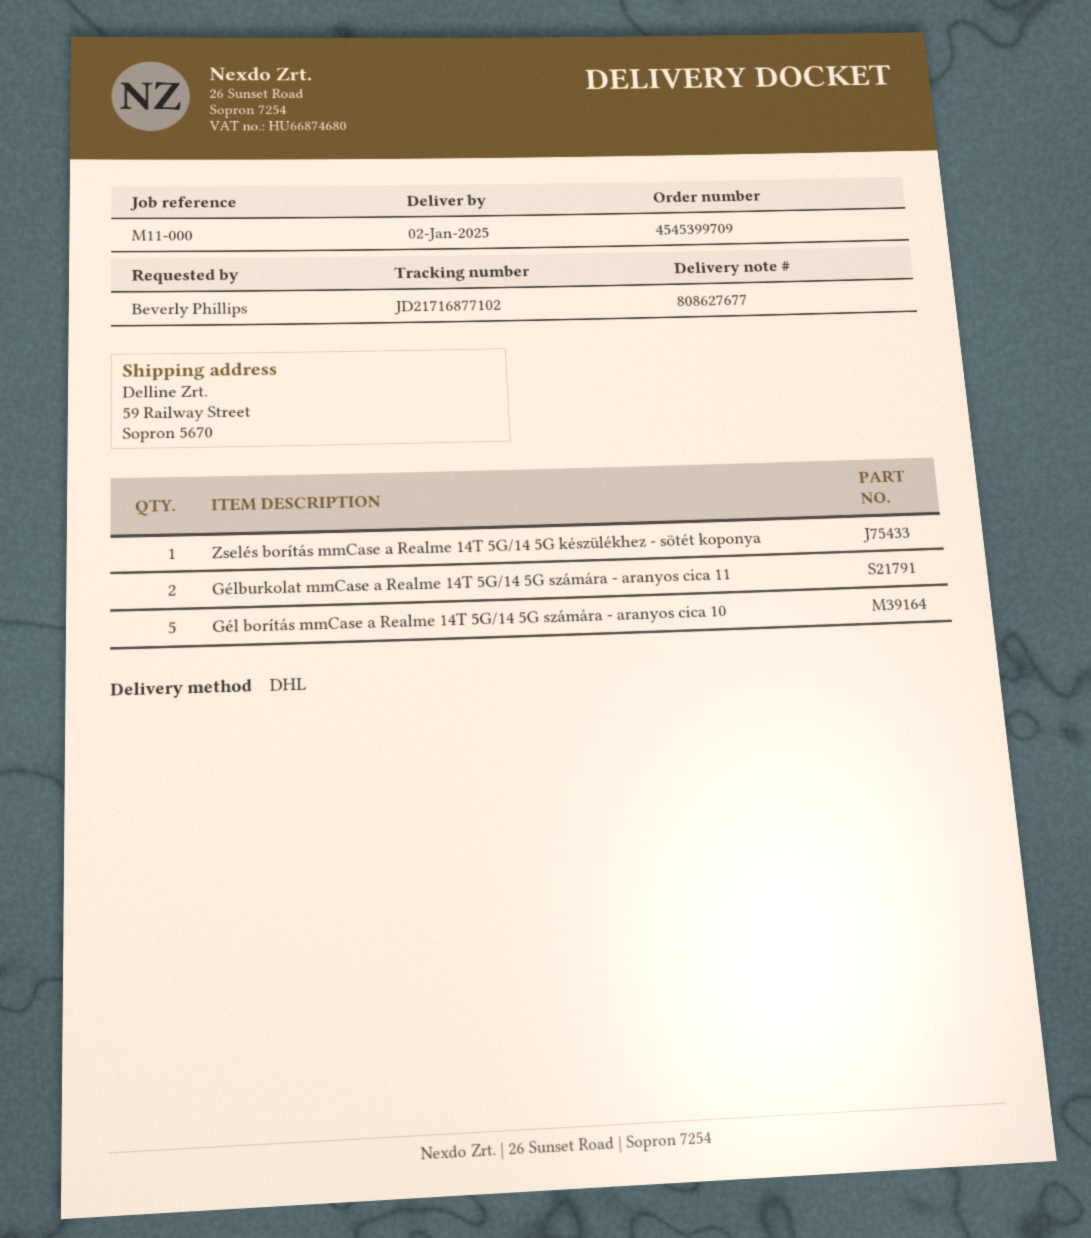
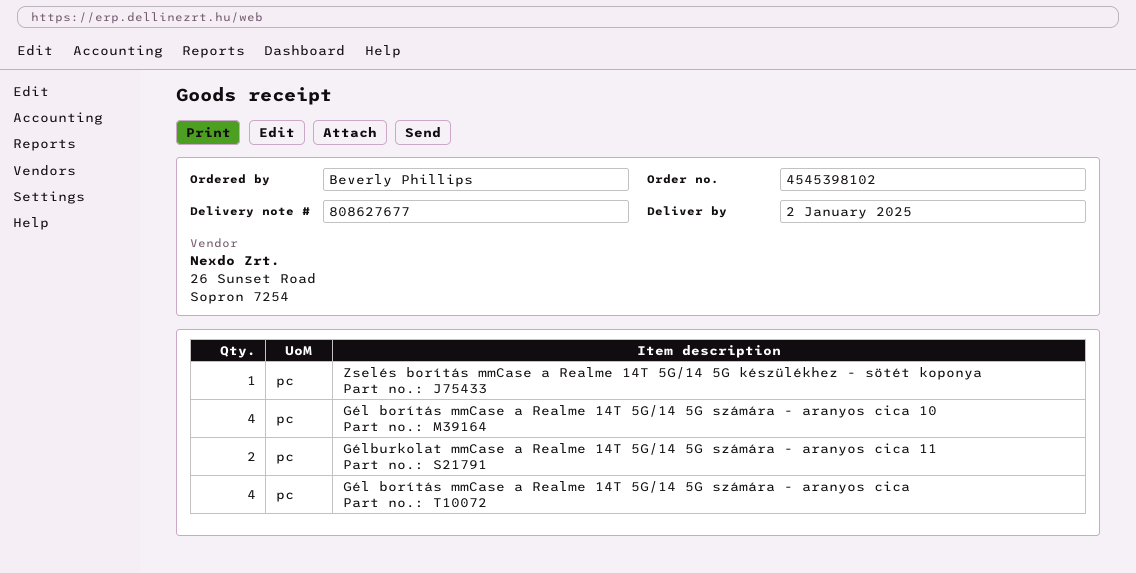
order number: 4545399709 -> 4545398102
Gél borítás mmCase a Realme 14T 5G/14 5G számára - aranyos cica 10: 5 -> 4
Gél borítás mmCase a Realme 14T 5G/14 5G számára - aranyos cica: none -> 4

